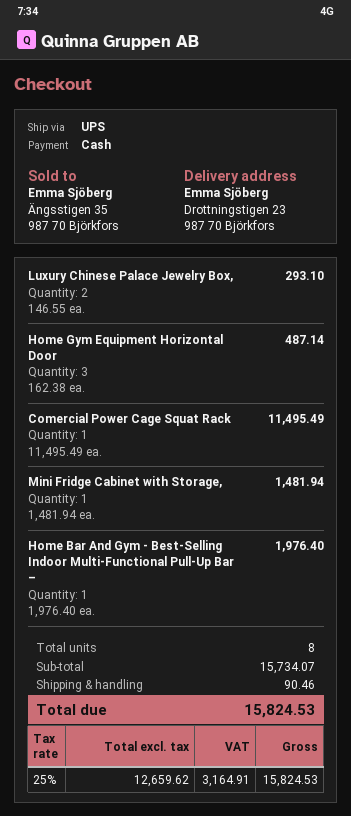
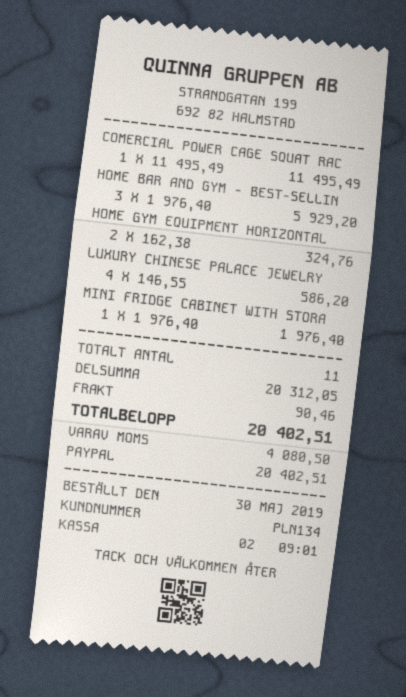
payment method: cash -> PayPal
Luxury Chinese Palace Jewelry Box,: 2 x 146.55 = 293.10 -> 4 x 146.55 = 586.20
Home Gym Equipment Horizontal Door: 3 x 162.38 = 487.14 -> 2 x 162.38 = 324.76
Mini Fridge Cabinet with Storage,: 1 x 1481.94 = 1481.94 -> 1 x 1976.40 = 1976.40
Home Bar And Gym - Best-Selling Indoor Multi-Functional Pull-Up Bar –: 1 x 1976.40 = 1976.40 -> 3 x 1976.40 = 5929.20
total quantity: 8 -> 11
subtotal: 15734.07 -> 20312.05
tax: 3164.91 -> 4080.50
total: 15824.53 -> 20402.51

